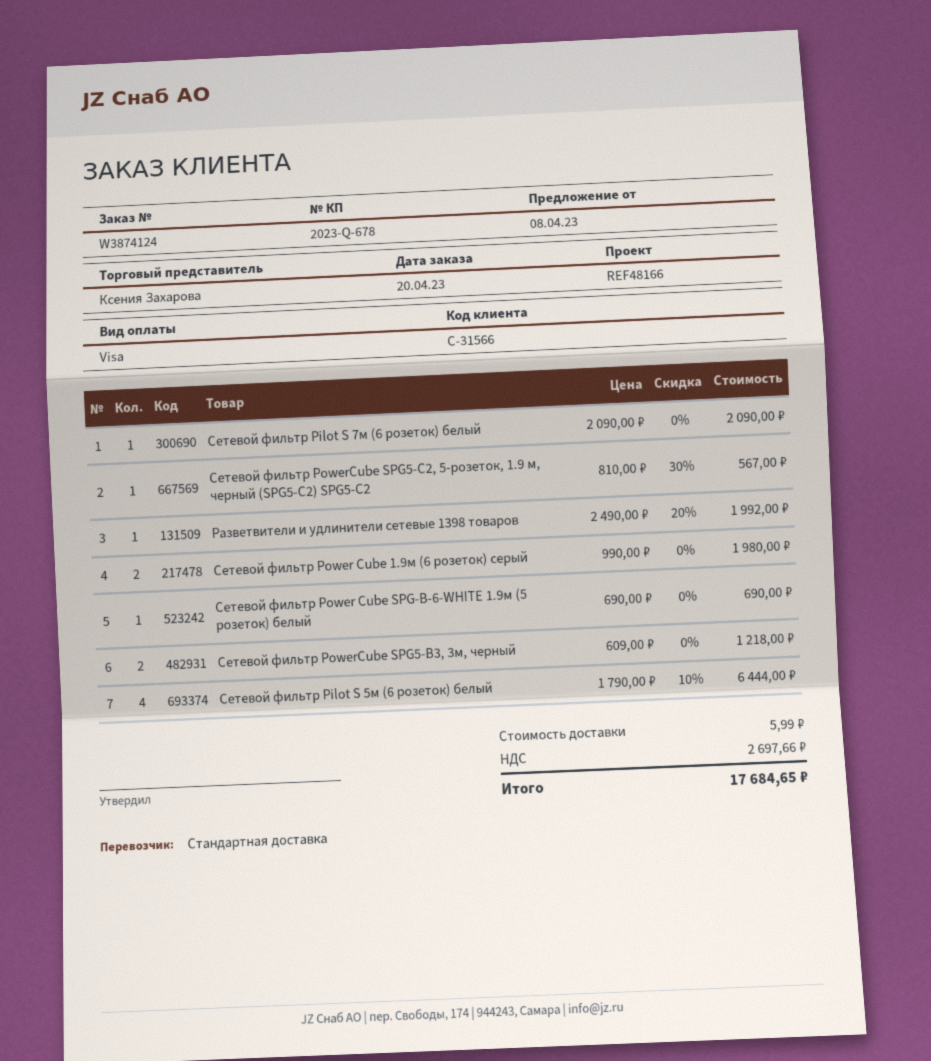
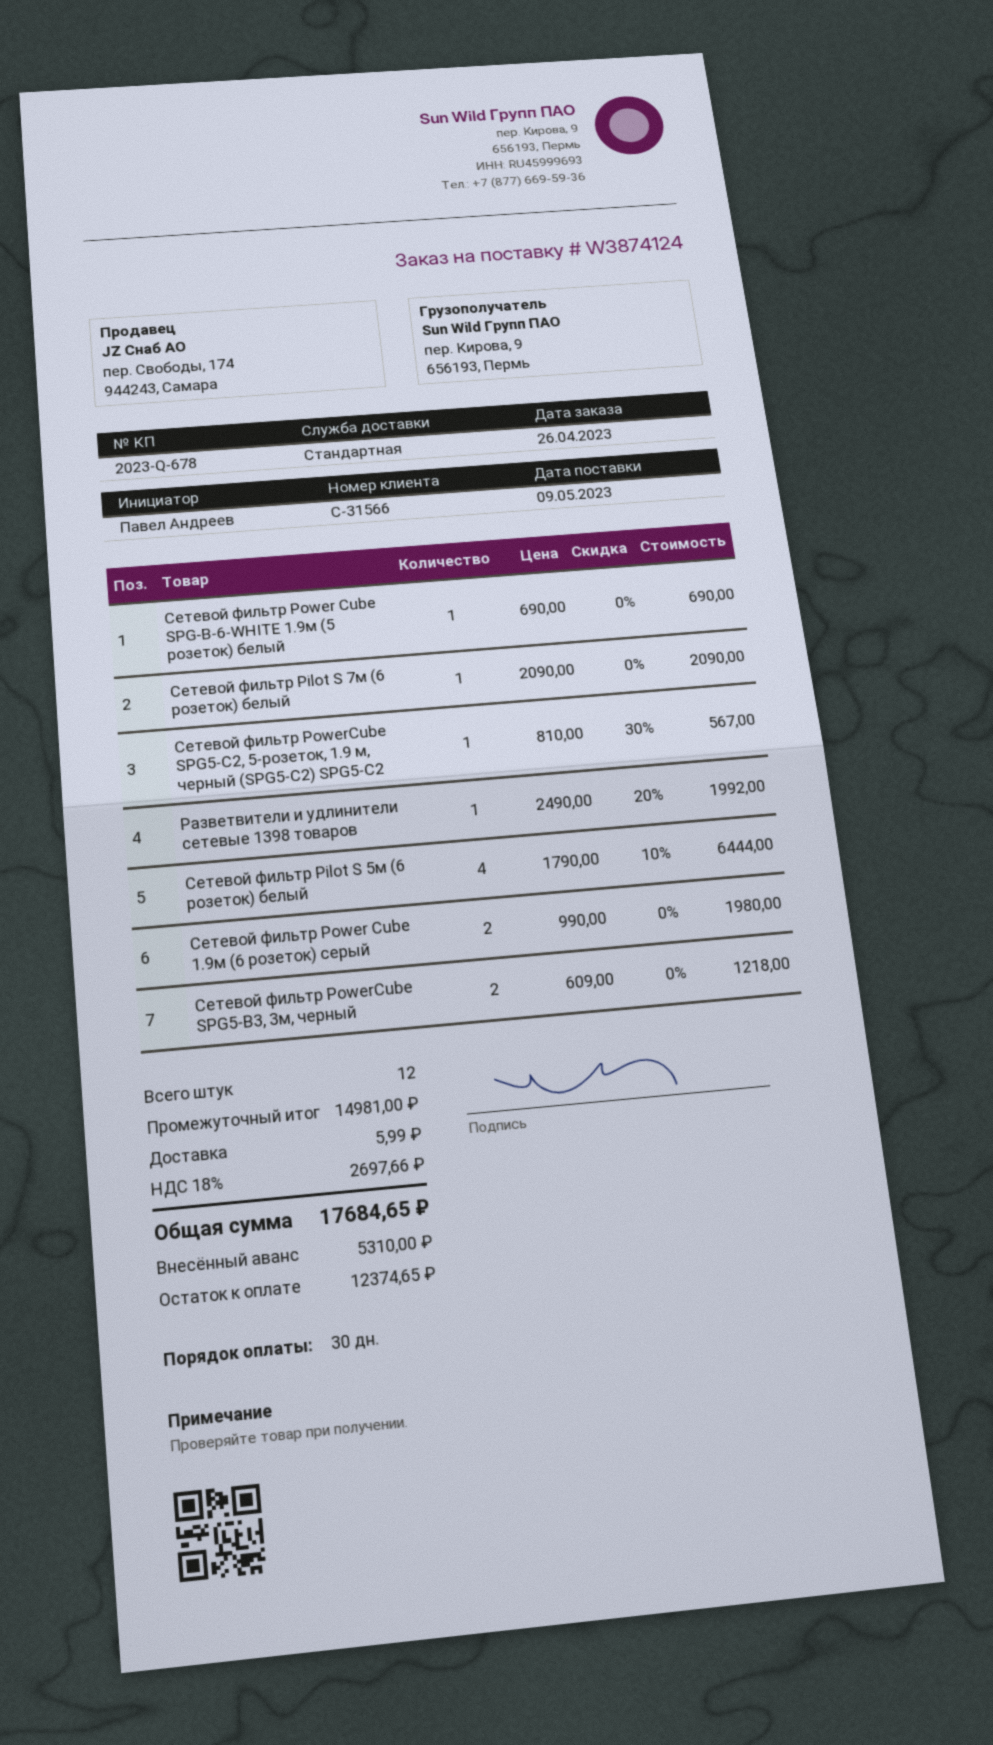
order date: 2023-04-20 -> 2023-04-26

